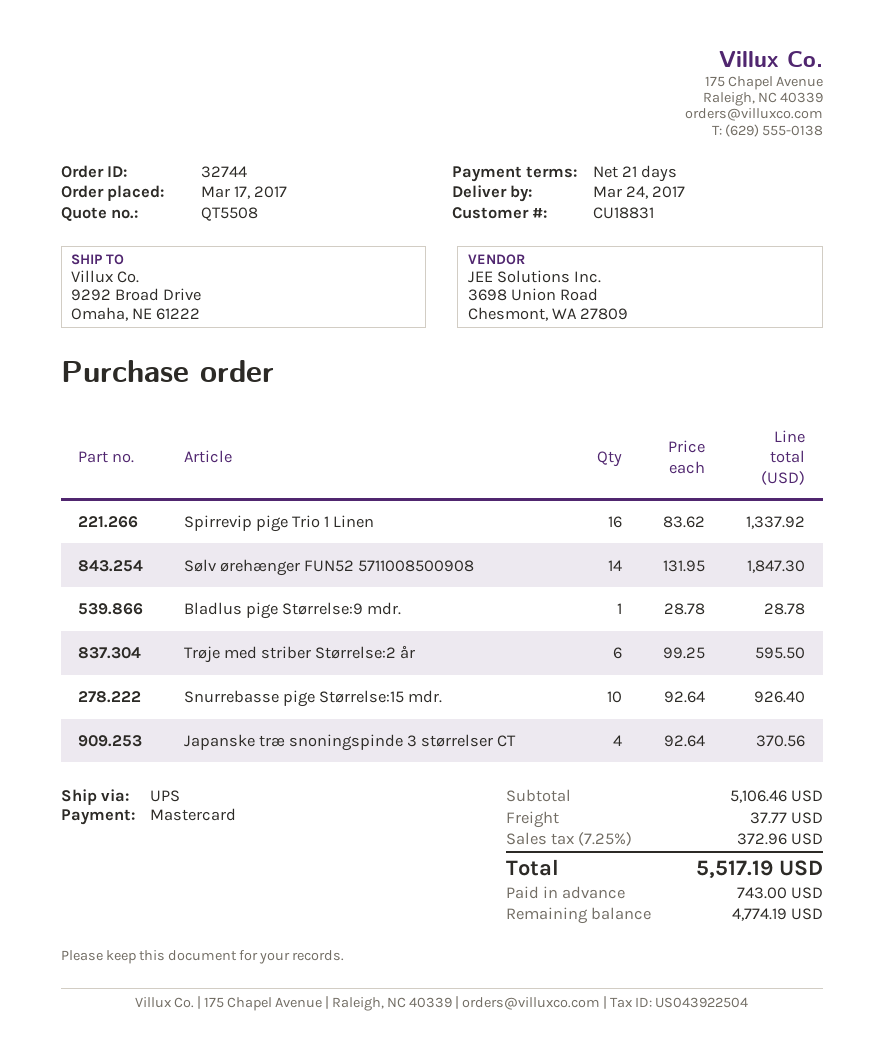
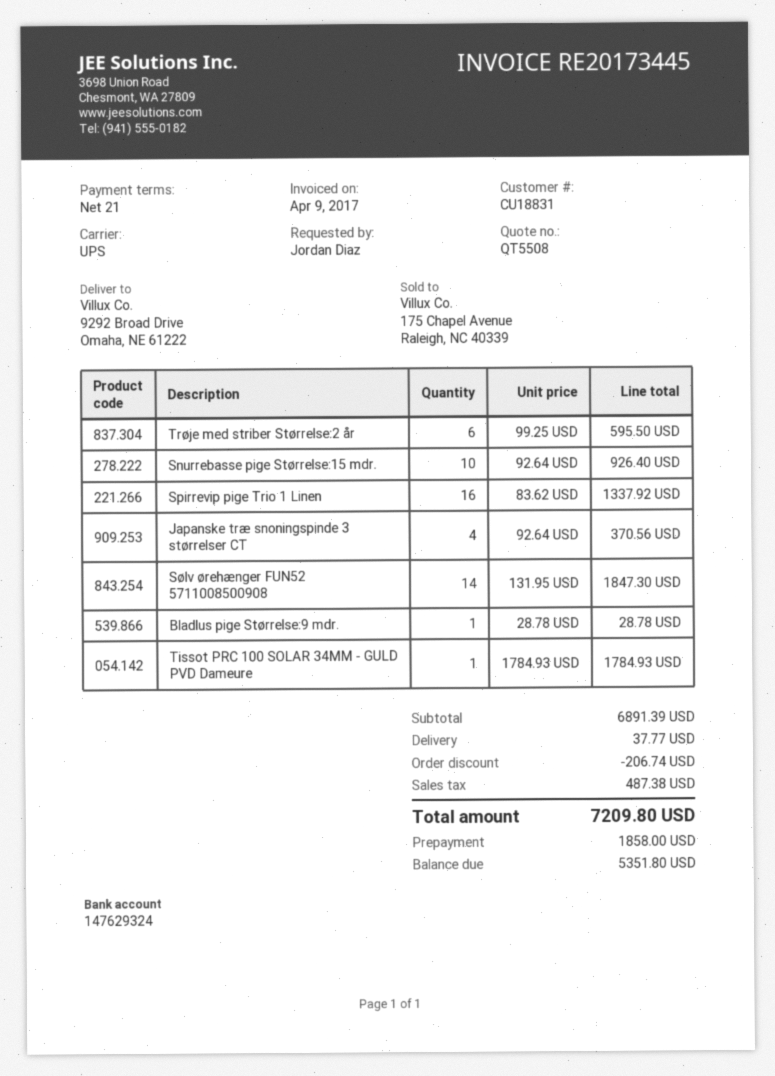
Tissot PRC 100 SOLAR 34MM - GULD PVD Dameure: none -> 1 x 1784.93 = 1784.93
subtotal: 5106.46 -> 6891.39
discount: none -> 206.74
tax: 372.96 -> 487.38
total: 5517.19 -> 7209.80
deposit: 743.00 -> 1858.00
balance: 4774.19 -> 5351.80

